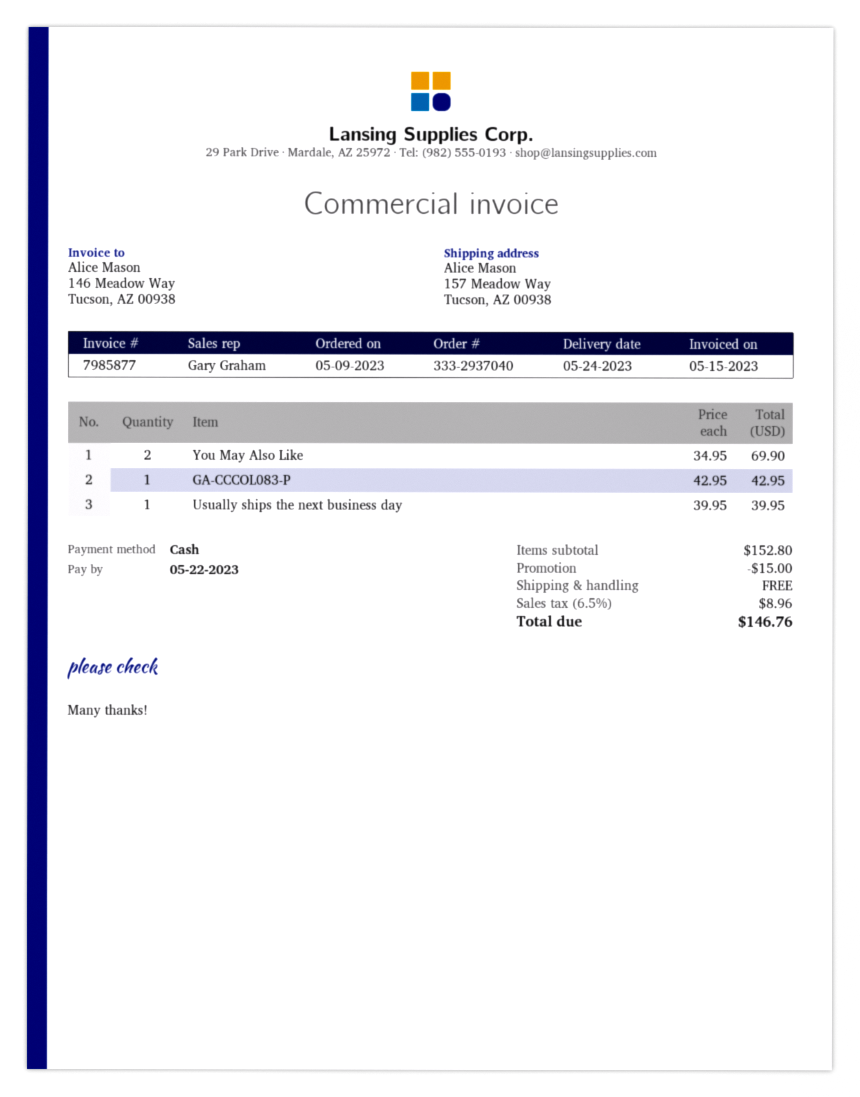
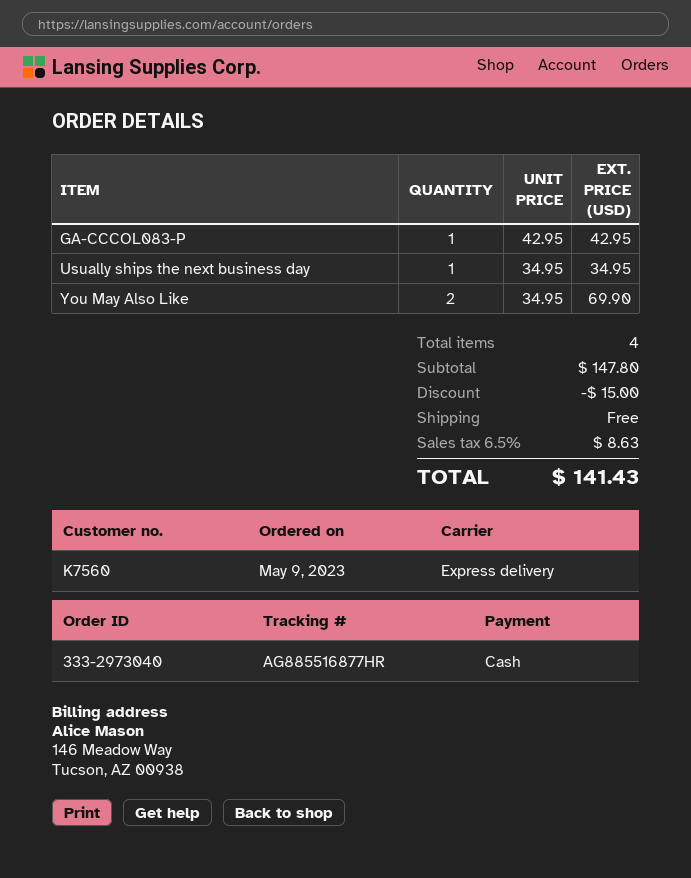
order number: 333-2937040 -> 333-2973040
Usually ships the next business day: 1 x 39.95 = 39.95 -> 1 x 34.95 = 34.95
subtotal: 152.80 -> 147.80
tax: 6.5% = 8.96 -> 6.5% = 8.63
total: 146.76 -> 141.43

